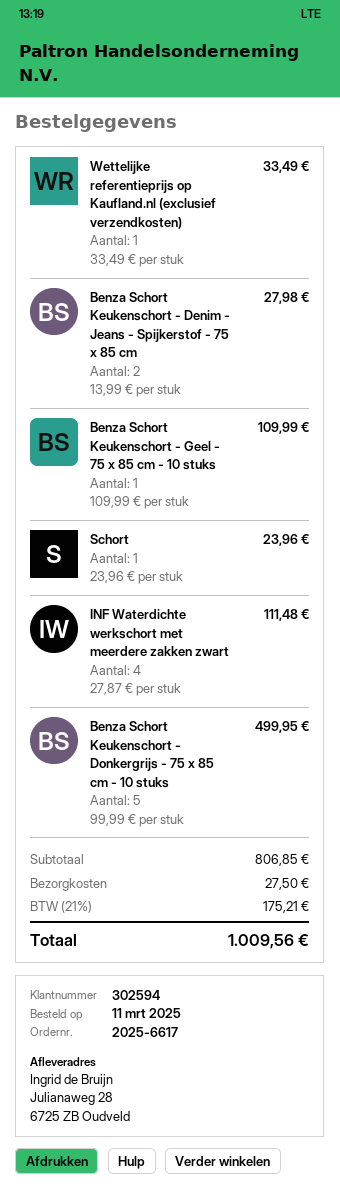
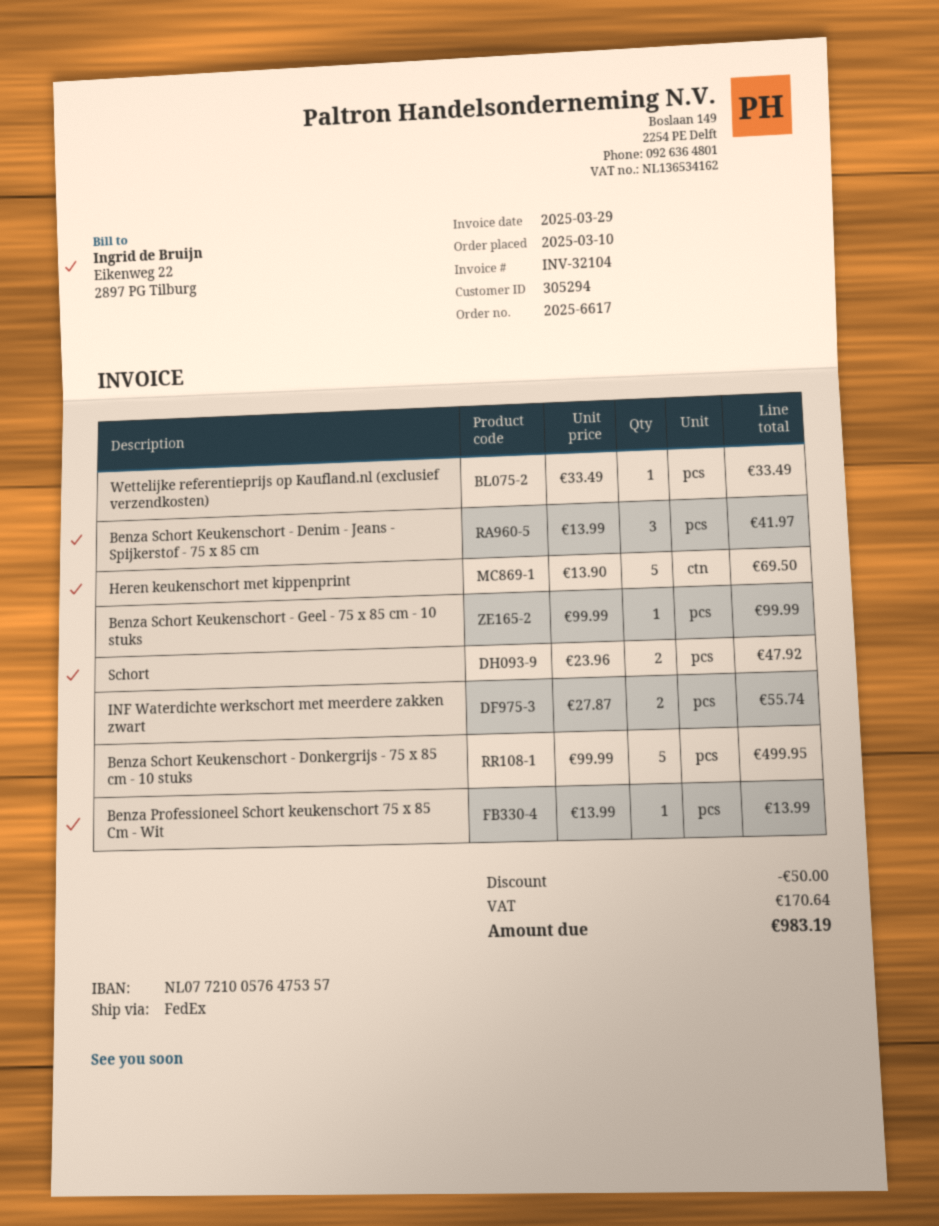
order date: 2025-03-11 -> 2025-03-10
customer number: 302594 -> 305294
Benza Schort Keukenschort - Denim - Jeans - Spijkerstof - 75 x 85 cm: 2 x 13.99 = 27.98 -> 3 x 13.99 = 41.97
Benza Schort Keukenschort - Geel - 75 x 85 cm - 10 stuks: 1 x 109.99 = 109.99 -> 1 x 99.99 = 99.99
Schort: 1 x 23.96 = 23.96 -> 2 x 23.96 = 47.92
INF Waterdichte werkschort met meerdere zakken zwart: 4 x 27.87 = 111.48 -> 2 x 27.87 = 55.74
Heren keukenschort met kippenprint: none -> 5 x 13.90 = 69.50
Benza Professioneel Schort keukenschort 75 x 85 Cm - Wit: none -> 1 x 13.99 = 13.99
discount: none -> 50.00
shipping: 27.50 -> none
tax: 175.21 -> 170.64
total: 1009.56 -> 983.19

